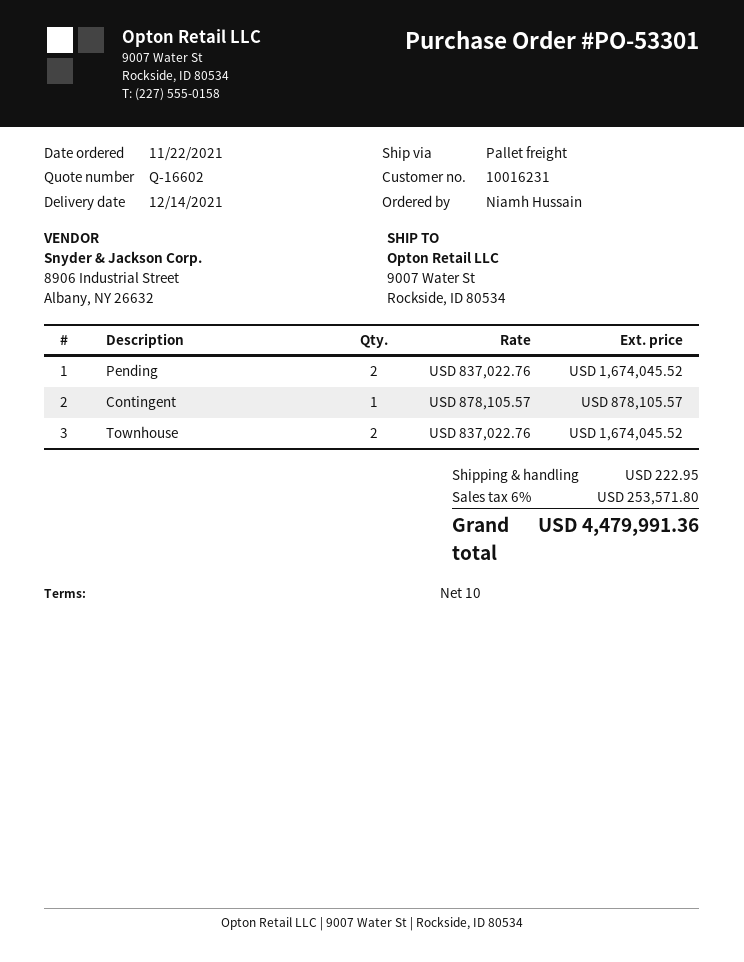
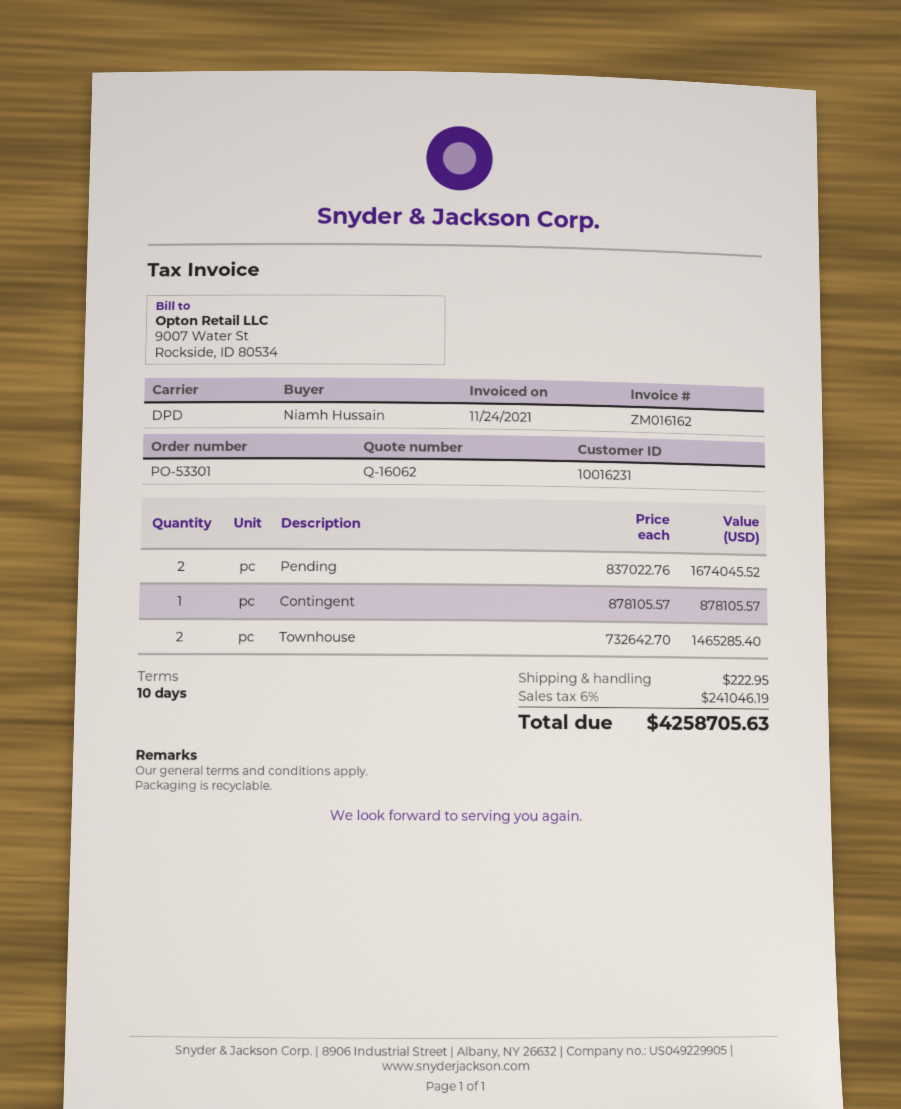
quote number: Q-16602 -> Q-16062
shipping method: pallet freight -> DPD
Townhouse: 2 x 837022.76 = 1674045.52 -> 2 x 732642.70 = 1465285.40
tax: 6% = 253571.80 -> 6% = 241046.19
total: 4479991.36 -> 4258705.63

